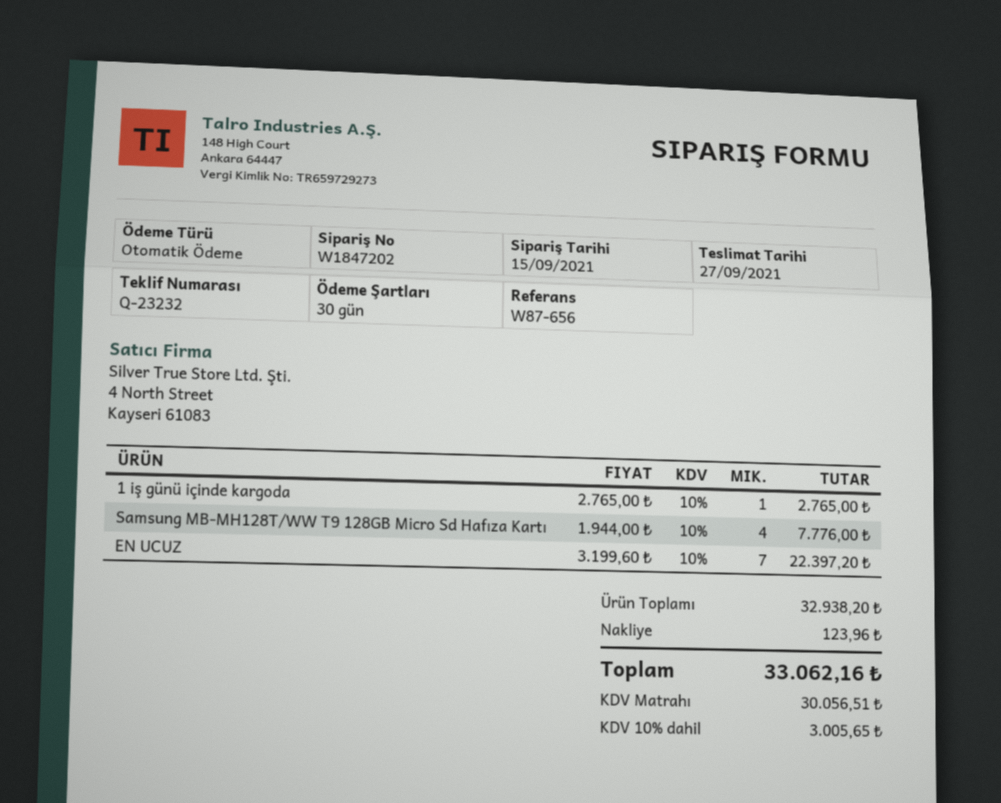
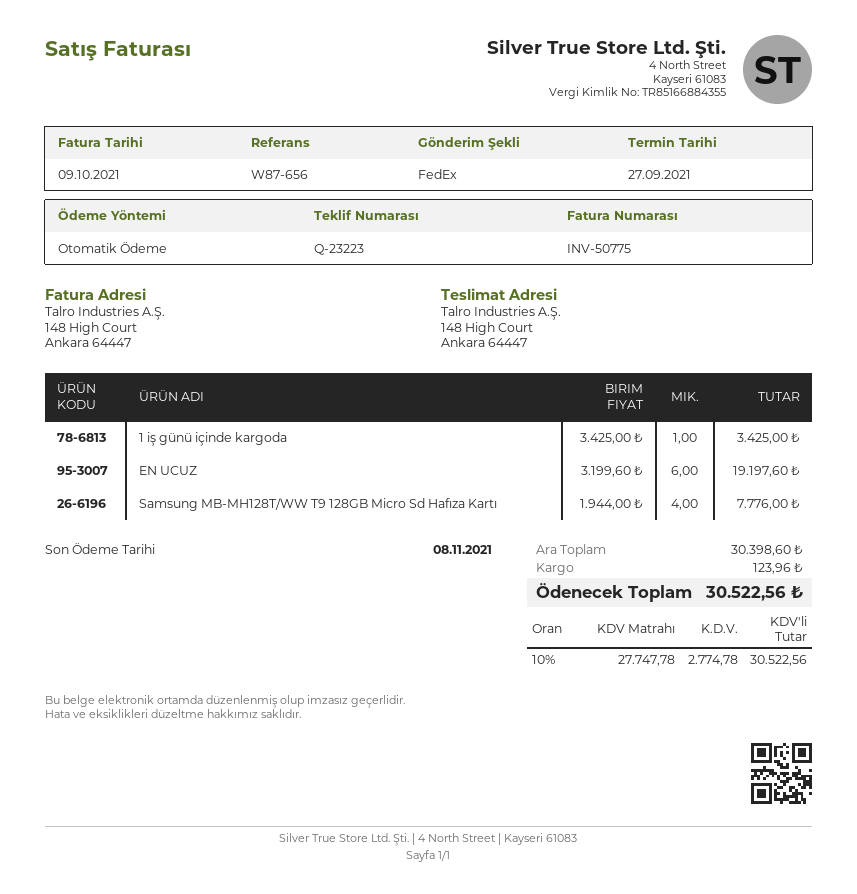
quote number: Q-23232 -> Q-23223
1 iş günü içinde kargoda: 1 x 2765.00 = 2765.00 -> 1 x 3425.00 = 3425.00
EN UCUZ: 7 x 3199.60 = 22397.20 -> 6 x 3199.60 = 19197.60
subtotal: 32938.20 -> 30398.60
net: 30056.51 -> 27747.78
tax: 10% = 3005.65 -> 10% = 2774.78
total: 33062.16 -> 30522.56

